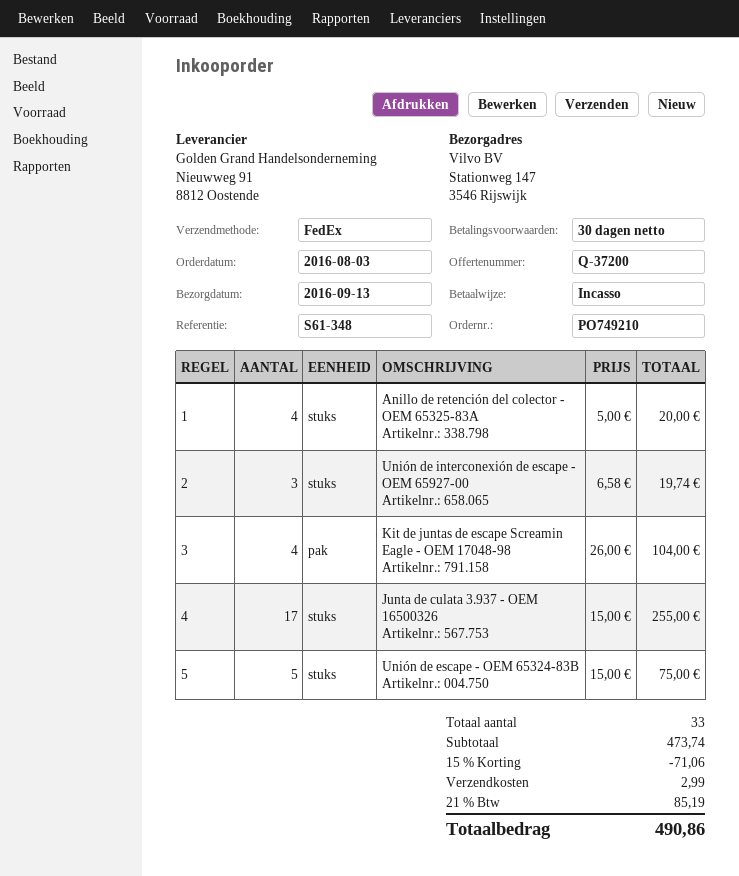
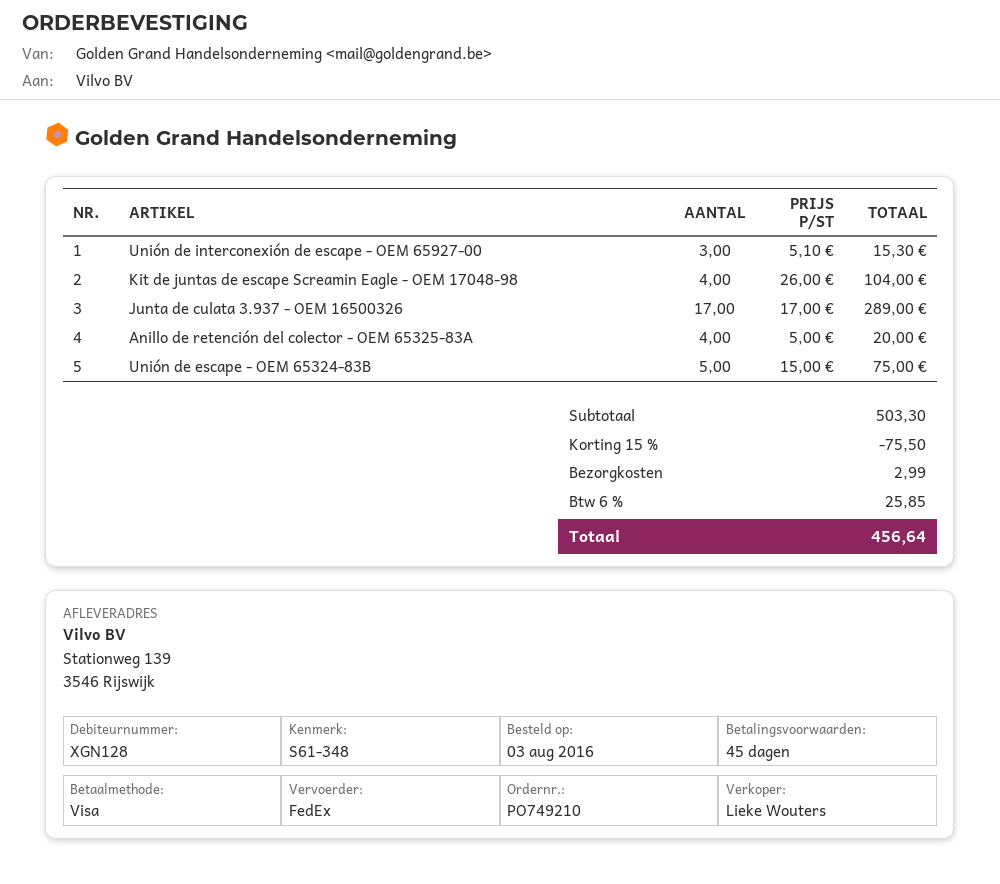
payment terms: 30 days -> 45 days
payment method: direct debit -> Visa
ship to: Stationweg 147, 3546 Rijswijk -> Stationweg 139, 3546 Rijswijk
Unión de interconexión de escape - OEM 65927-00: 3 x 6.58 = 19.74 -> 3 x 5.10 = 15.30
Junta de culata 3.937 - OEM 16500326: 17 x 15.00 = 255.00 -> 17 x 17.00 = 289.00
subtotal: 473.74 -> 503.30
discount: 15% = 71.06 -> 15% = 75.50
tax: 21% = 85.19 -> 6% = 25.85
total: 490.86 -> 456.64

